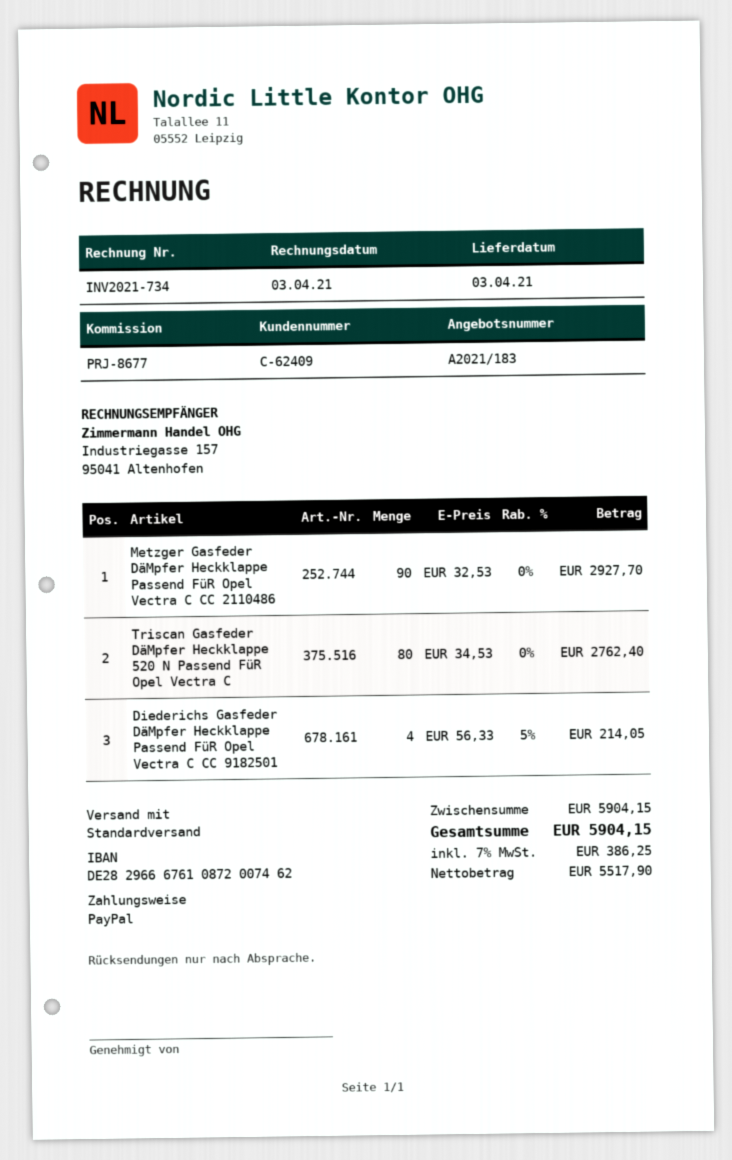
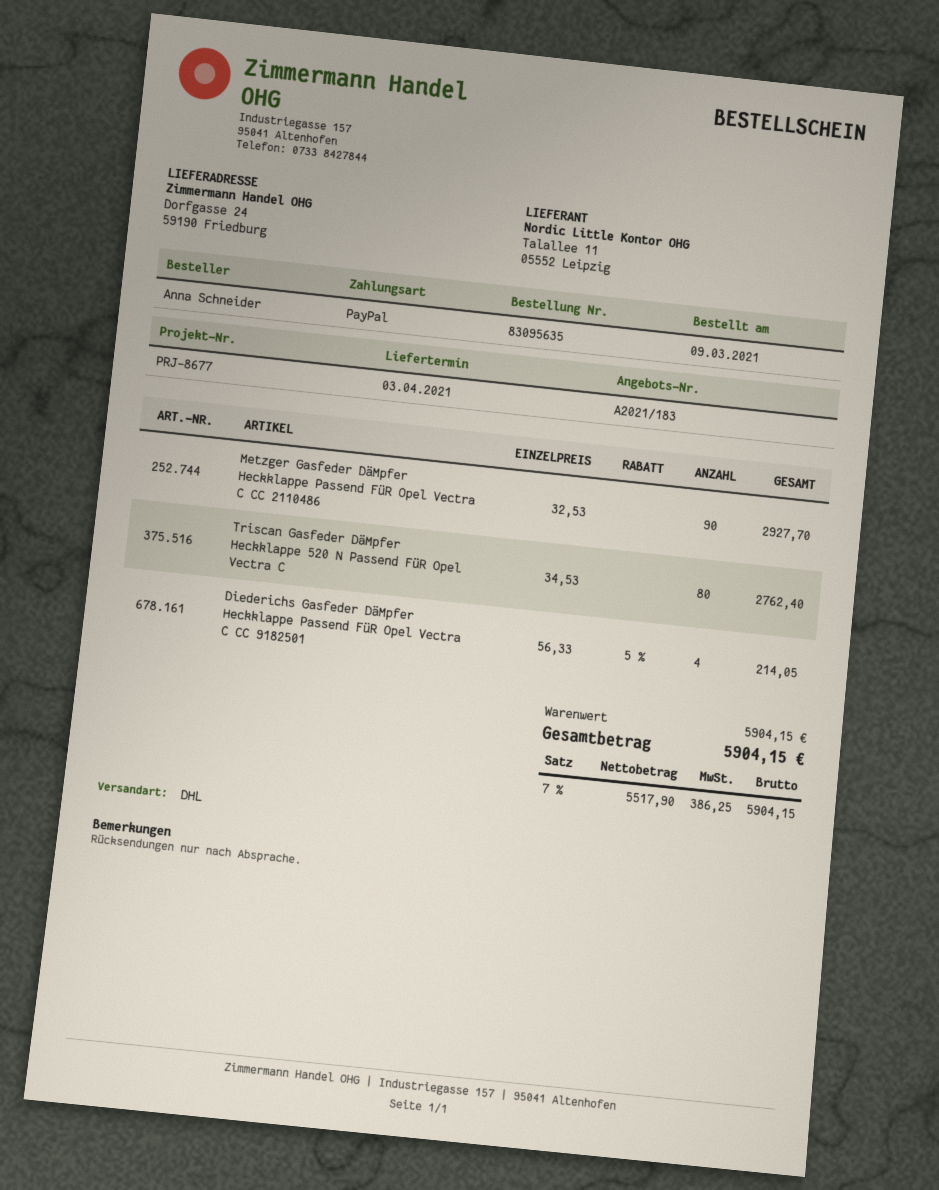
shipping method: standard -> DHL

